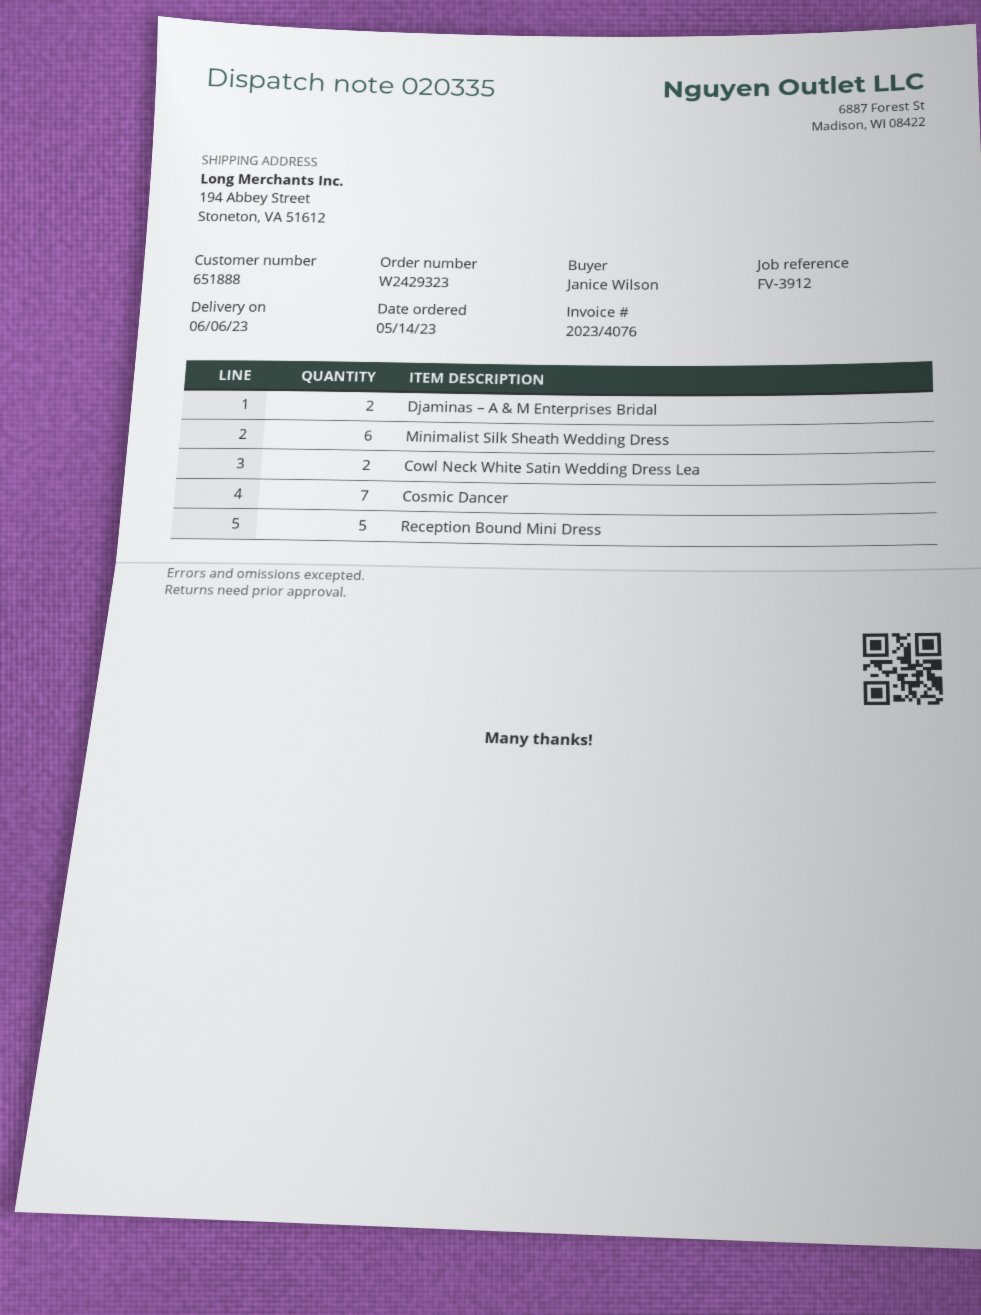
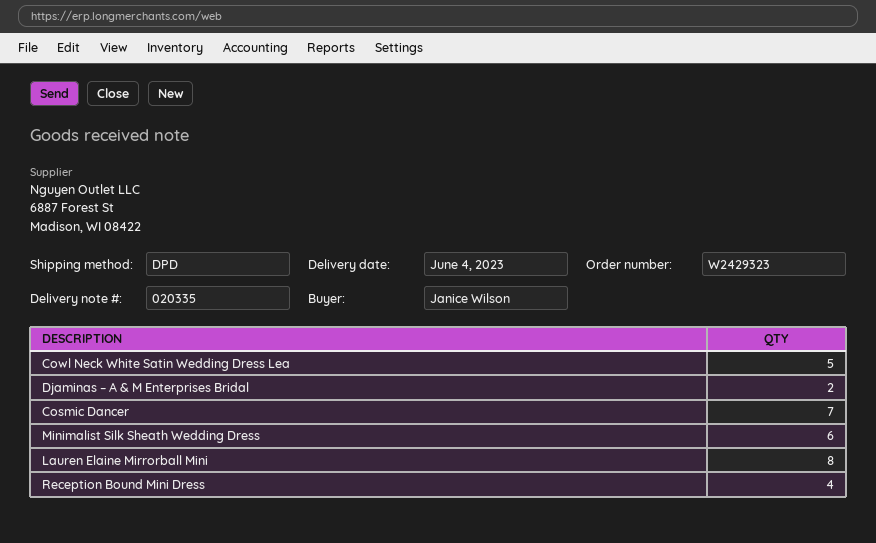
delivery date: 2023-06-06 -> 2023-06-04
Cowl Neck White Satin Wedding Dress Lea: 2 -> 5
Reception Bound Mini Dress: 5 -> 4
Lauren Elaine Mirrorball Mini: none -> 8

